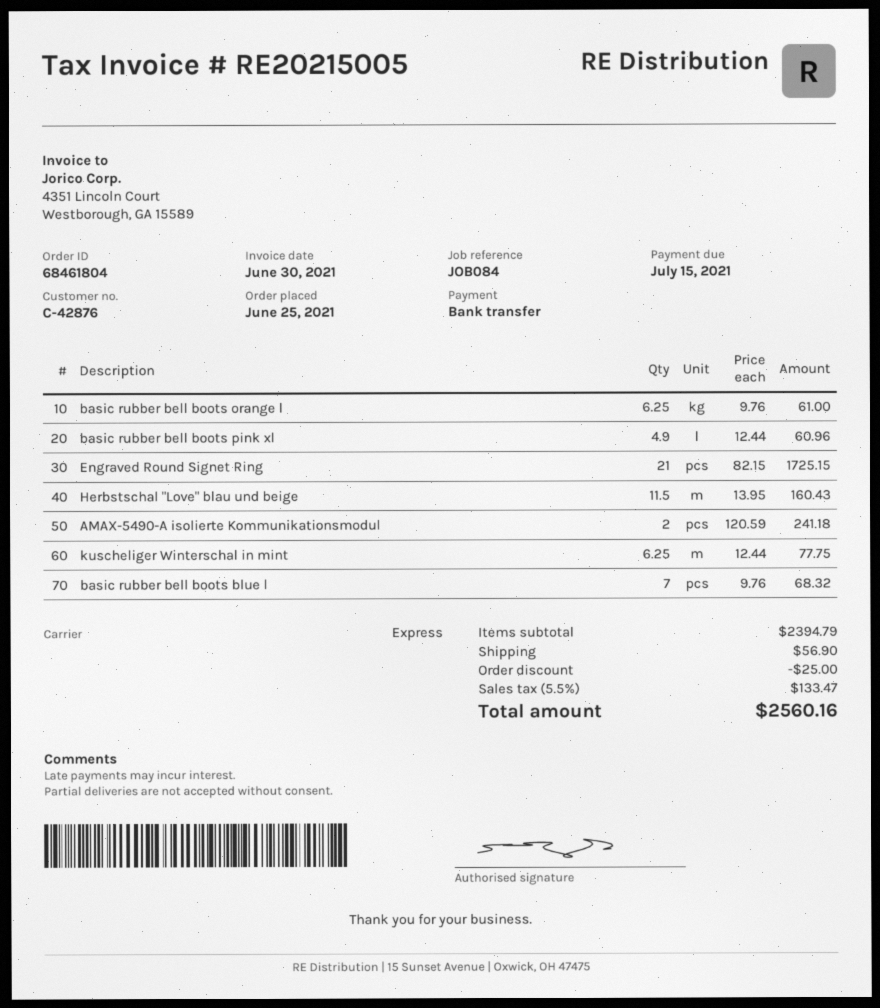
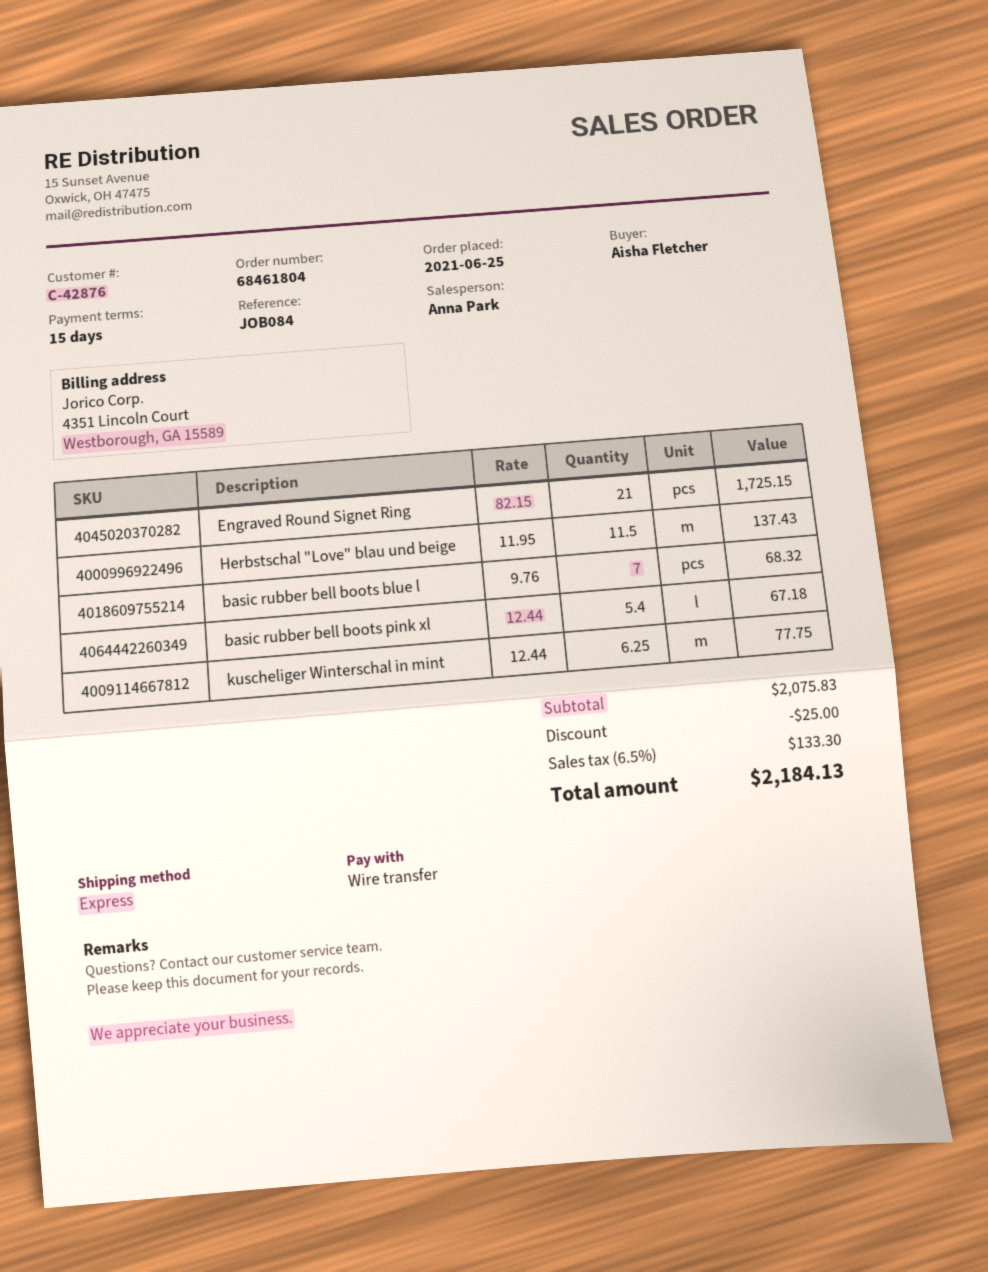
basic rubber bell boots orange l: 6.25 x 9.76 = 61.00 -> none
basic rubber bell boots pink xl: 4.9 x 12.44 = 60.96 -> 5.4 x 12.44 = 67.18
Herbstschal "Love" blau und beige: 11.5 x 13.95 = 160.43 -> 11.5 x 11.95 = 137.43
AMAX-5490-A isolierte Kommunikationsmodul: 2 x 120.59 = 241.18 -> none
subtotal: 2394.79 -> 2075.83
shipping: 56.90 -> none
tax: 5.5% = 133.47 -> 6.5% = 133.30
total: 2560.16 -> 2184.13

